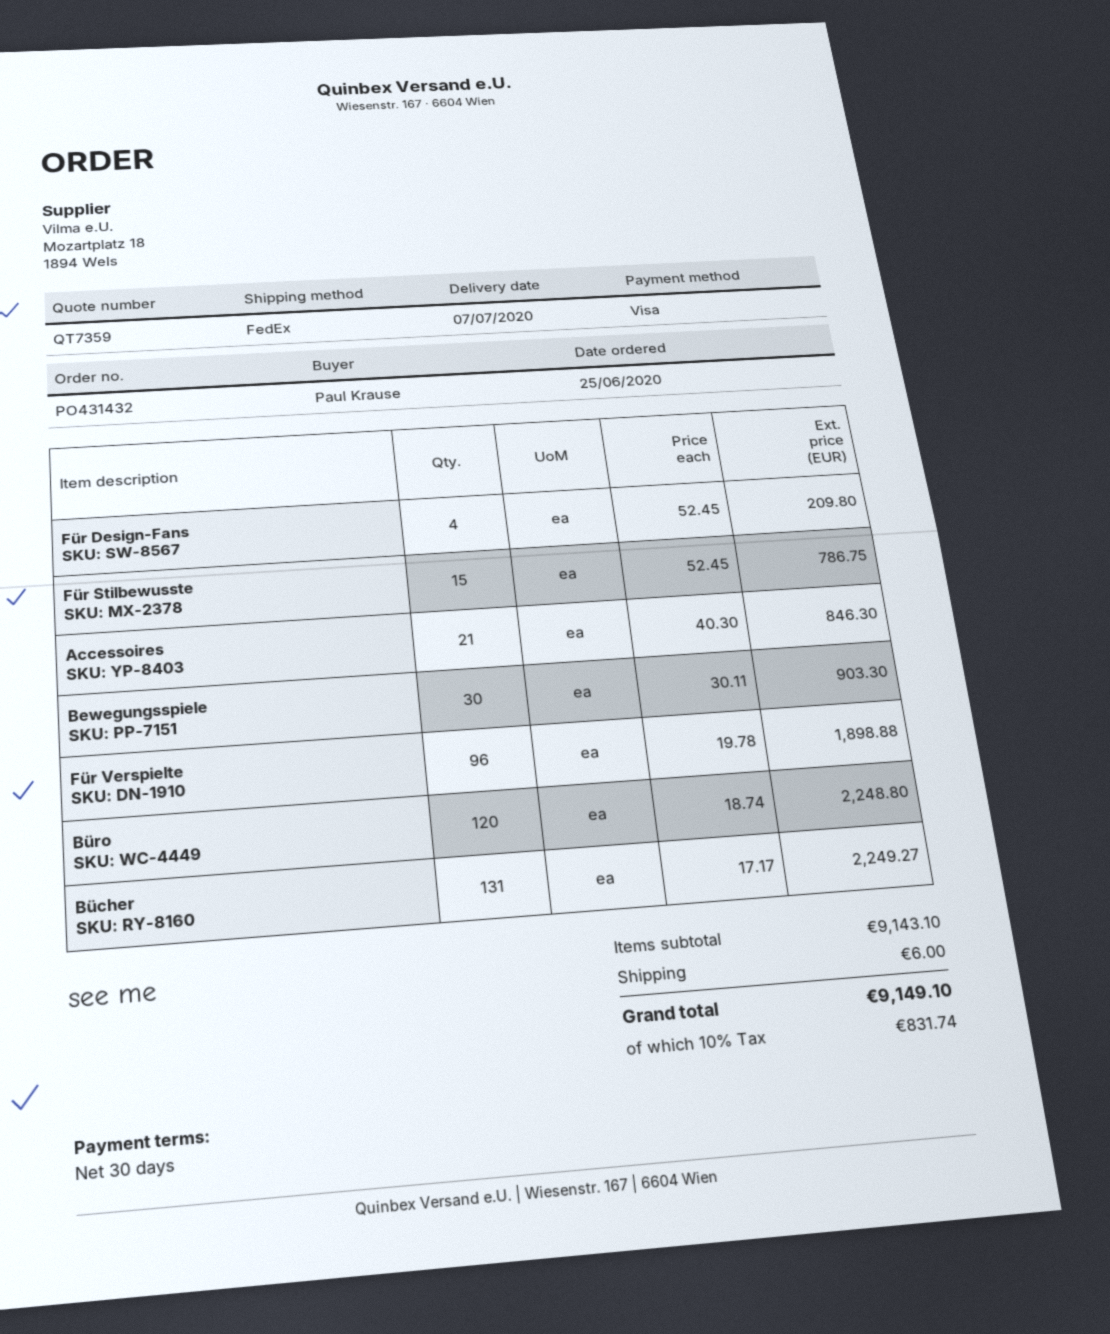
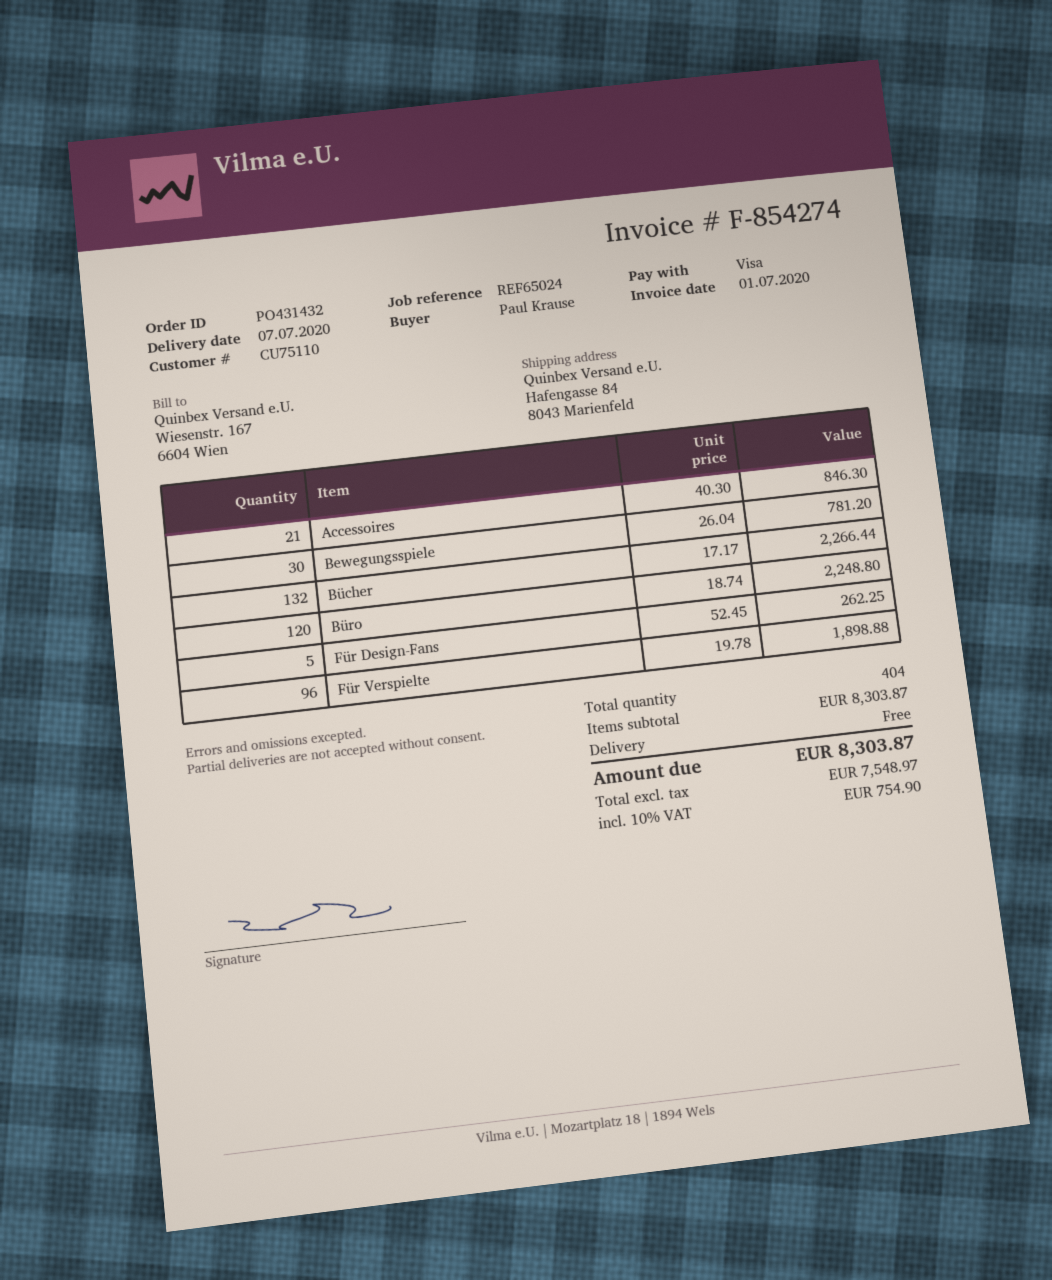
Für Design-Fans: 4 x 52.45 = 209.80 -> 5 x 52.45 = 262.25
Für Stilbewusste: 15 x 52.45 = 786.75 -> none
Bewegungsspiele: 30 x 30.11 = 903.30 -> 30 x 26.04 = 781.20
Bücher: 131 x 17.17 = 2249.27 -> 132 x 17.17 = 2266.44
subtotal: 9143.10 -> 8303.87
shipping: 6.00 -> 0.00
tax: 10% = 831.74 -> 10% = 754.90
total: 9149.10 -> 8303.87

